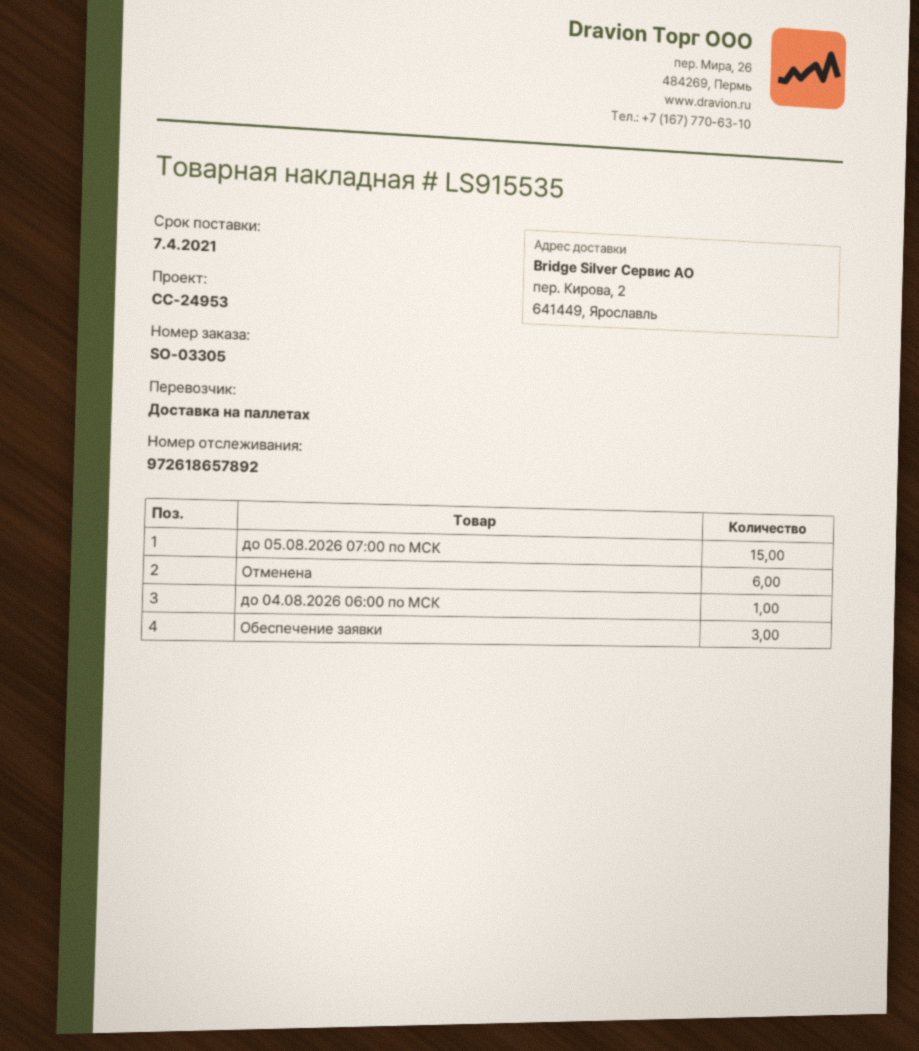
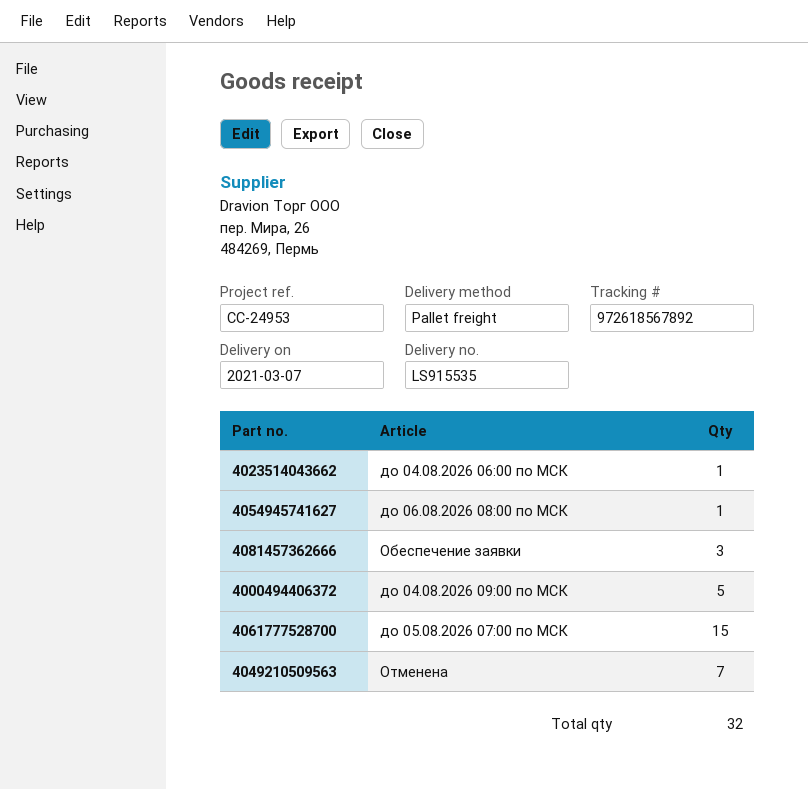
delivery date: 2021-04-07 -> 2021-03-07
tracking number: 972618657892 -> 972618567892
Отменена: 6 -> 7
до 06.08.2026 08:00 по МСК: none -> 1
до 04.08.2026 09:00 по МСК: none -> 5

